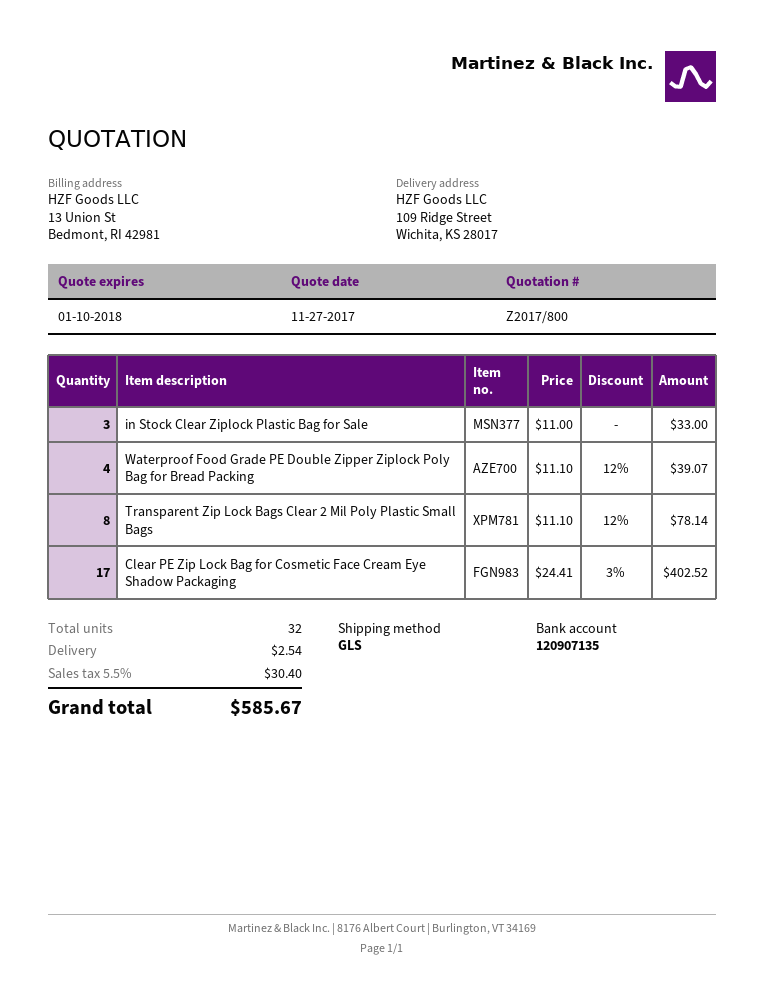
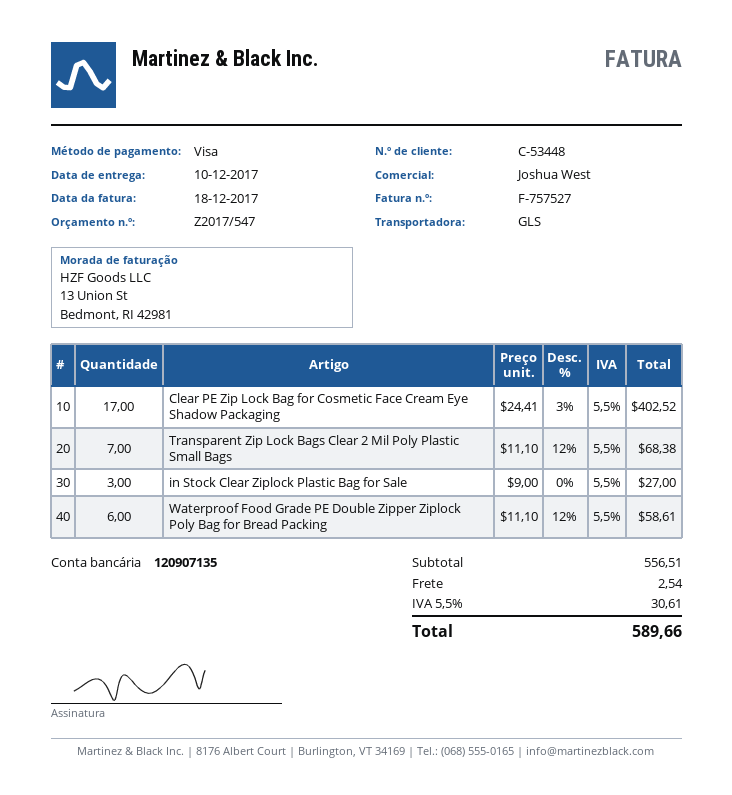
quote number: Z2017/800 -> Z2017/547
in Stock Clear Ziplock Plastic Bag for Sale: 3 x 11.00 = 33.00 -> 3 x 9.00 = 27.00
Waterproof Food Grade PE Double Zipper Ziplock Poly Bag for Bread Packing: 4 x 11.10 - 12% = 39.07 -> 6 x 11.10 - 12% = 58.61
Transparent Zip Lock Bags Clear 2 Mil Poly Plastic Small Bags: 8 x 11.10 - 12% = 78.14 -> 7 x 11.10 - 12% = 68.38
tax: 5.5% = 30.40 -> 5.5% = 30.61
total: 585.67 -> 589.66

